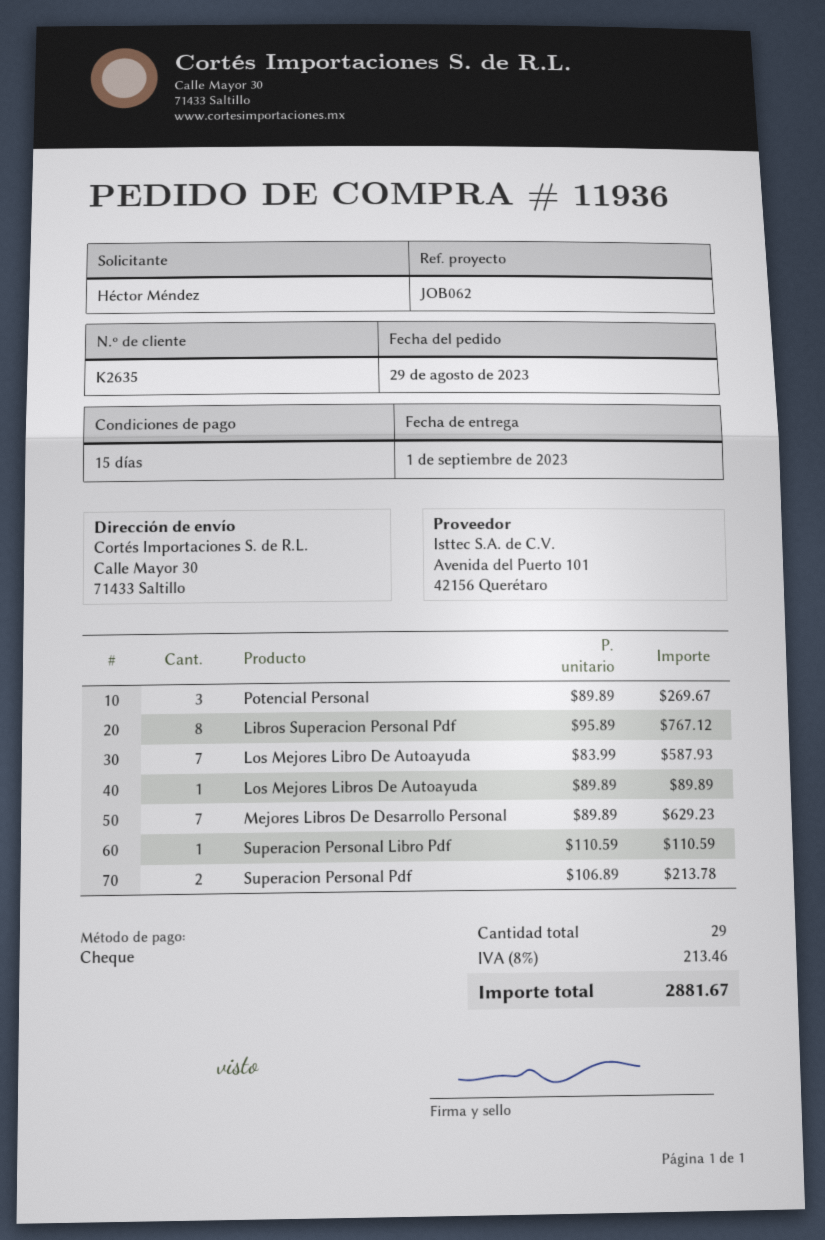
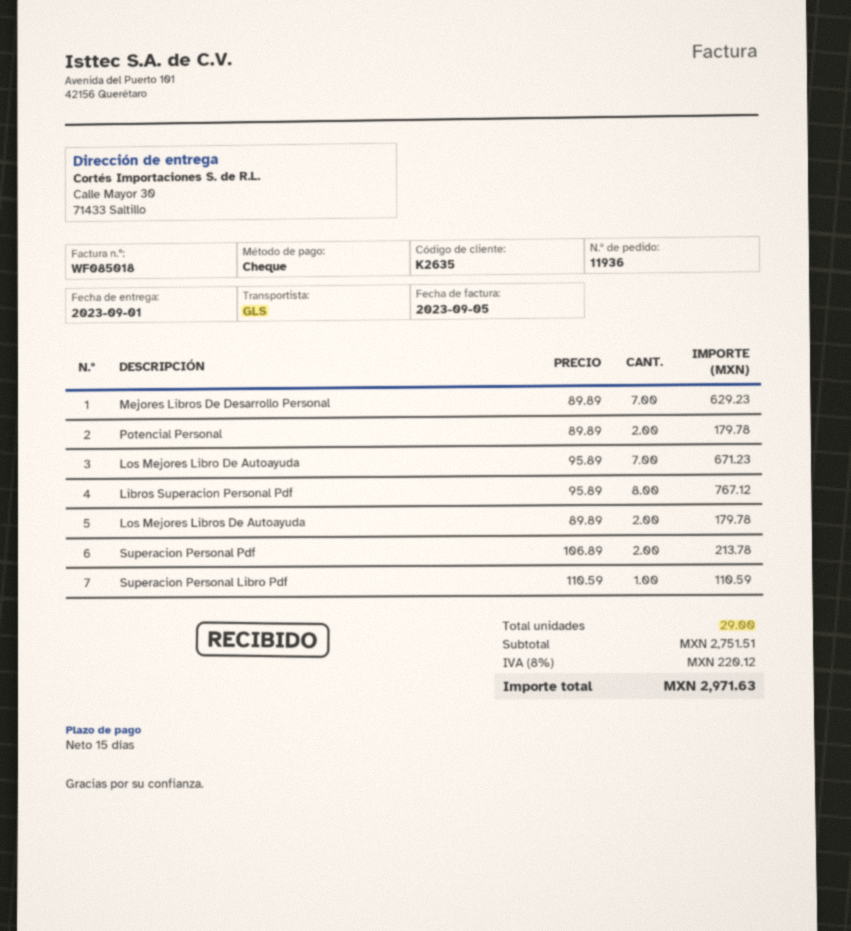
Potencial Personal: 3 x 89.89 = 269.67 -> 2 x 89.89 = 179.78
Los Mejores Libro De Autoayuda: 7 x 83.99 = 587.93 -> 7 x 95.89 = 671.23
Los Mejores Libros De Autoayuda: 1 x 89.89 = 89.89 -> 2 x 89.89 = 179.78
tax: 8% = 213.46 -> 8% = 220.12
total: 2881.67 -> 2971.63

